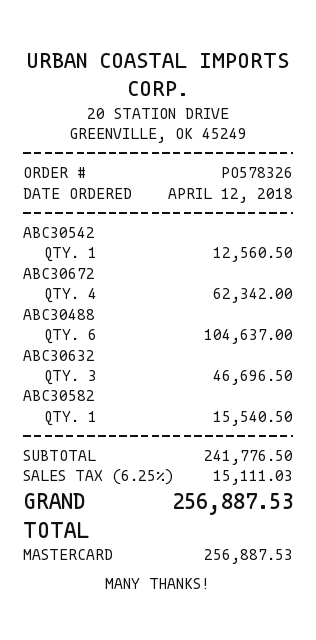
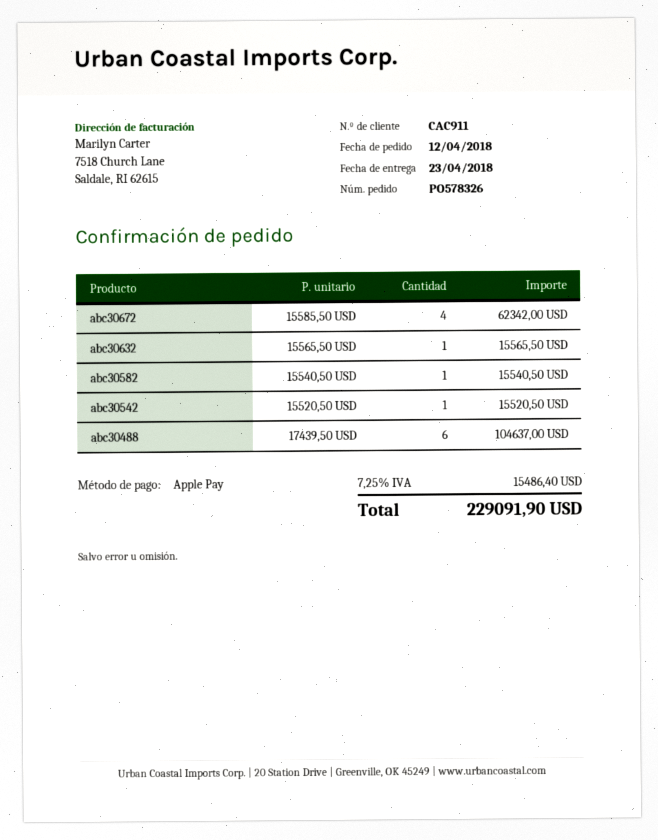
payment method: Mastercard -> Apple Pay
ABC30542: 1 for 12560.50 -> 1 for 15520.50
ABC30632: 3 for 46696.50 -> 1 for 15565.50
tax: 6.25% = 15111.03 -> 7.25% = 15486.40
total: 256887.53 -> 229091.90

